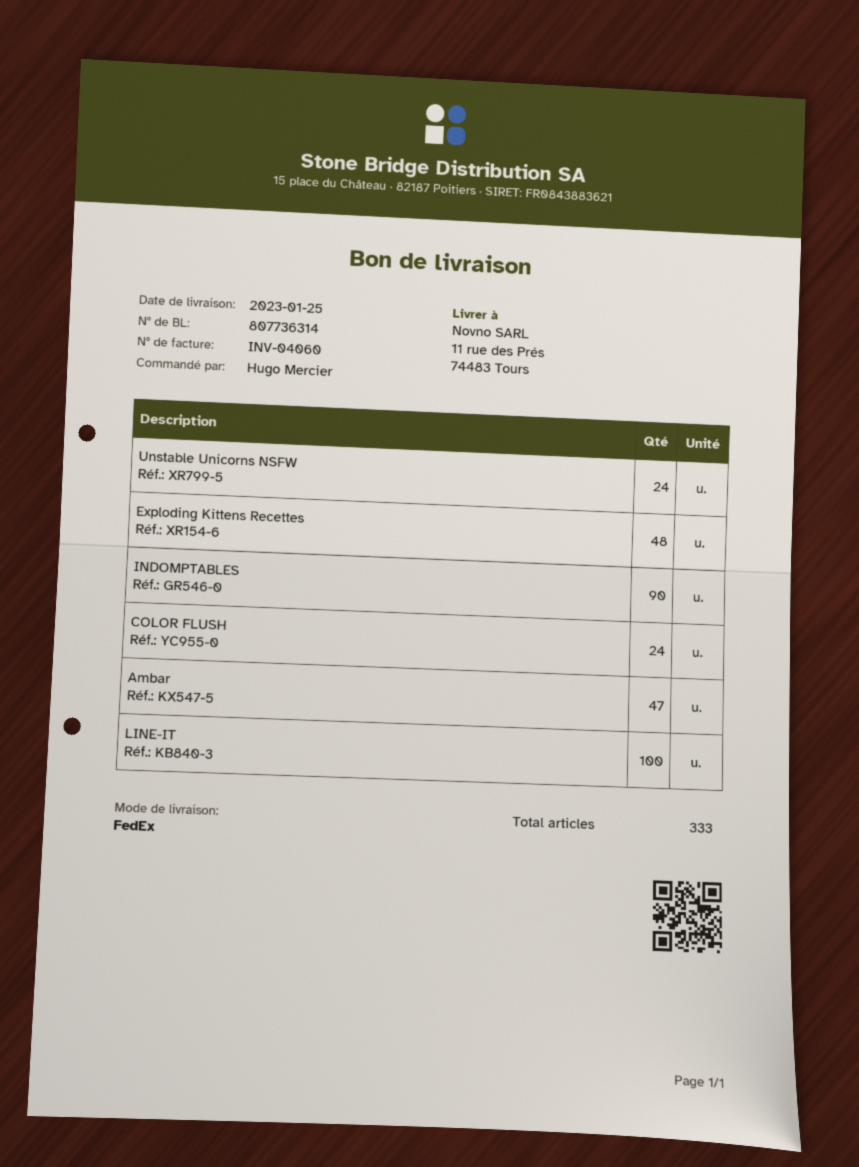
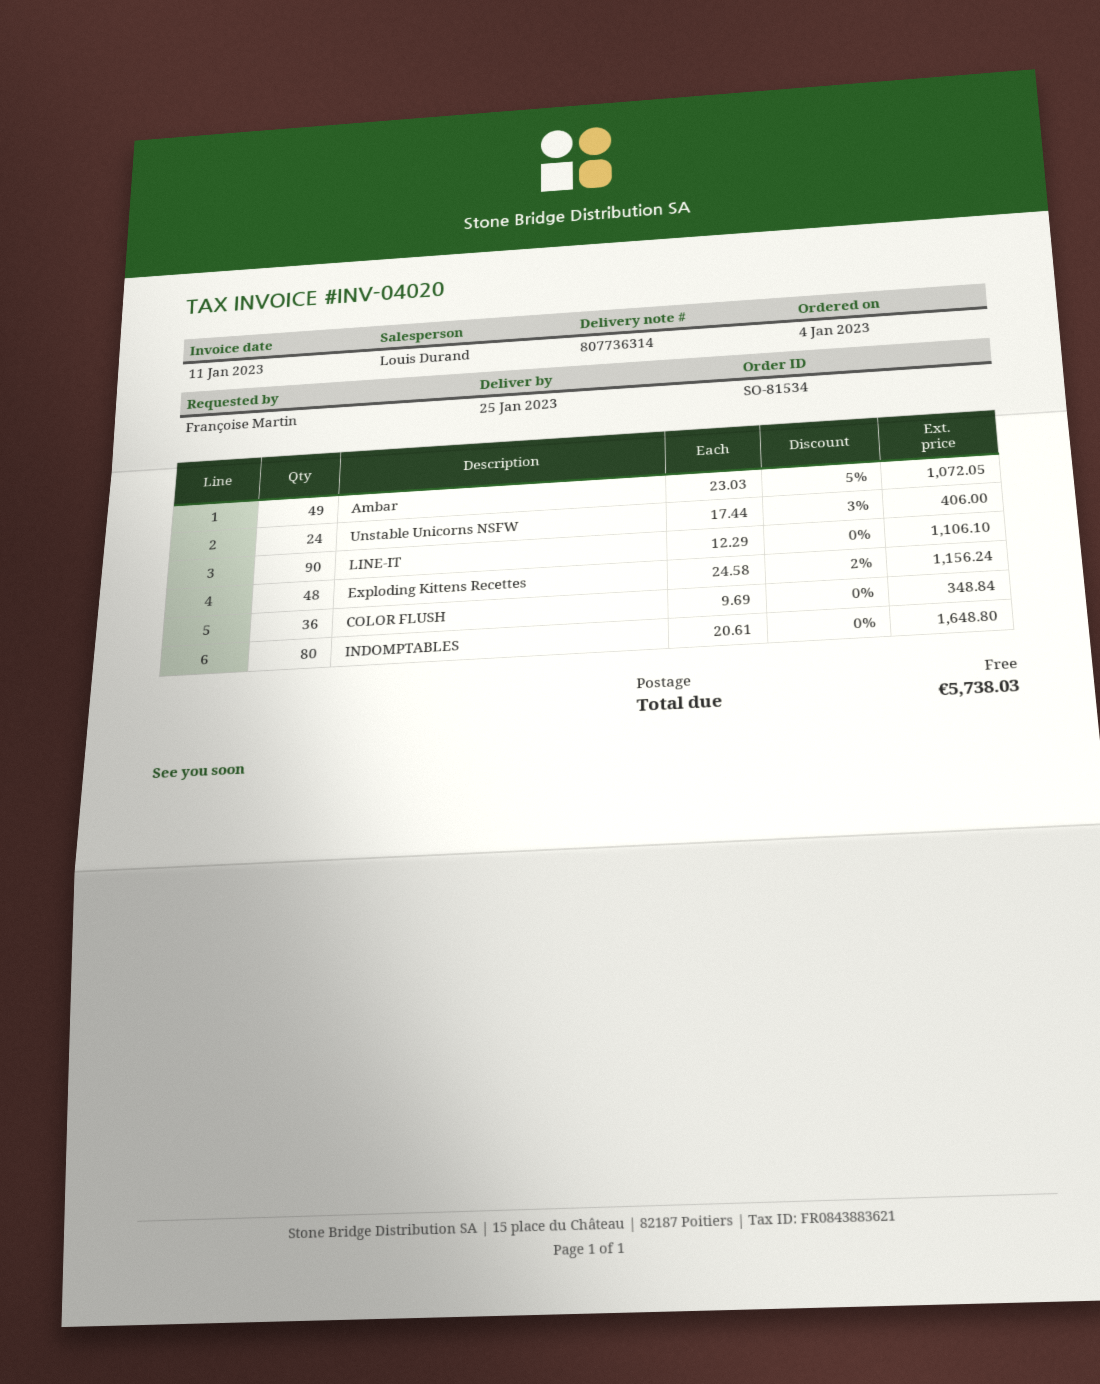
invoice number: INV-04060 -> INV-04020
ordered by: Hugo Mercier -> Françoise Martin
INDOMPTABLES: 90 -> 80
COLOR FLUSH: 24 -> 36
Ambar: 47 -> 49
LINE-IT: 100 -> 90

